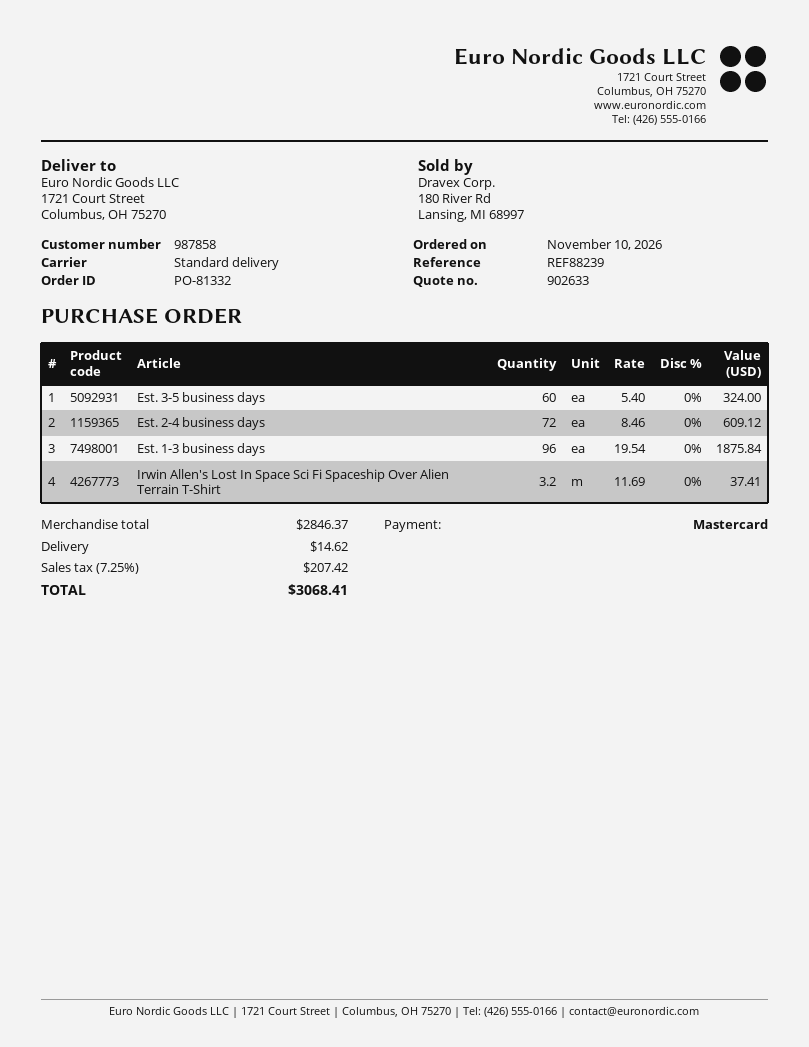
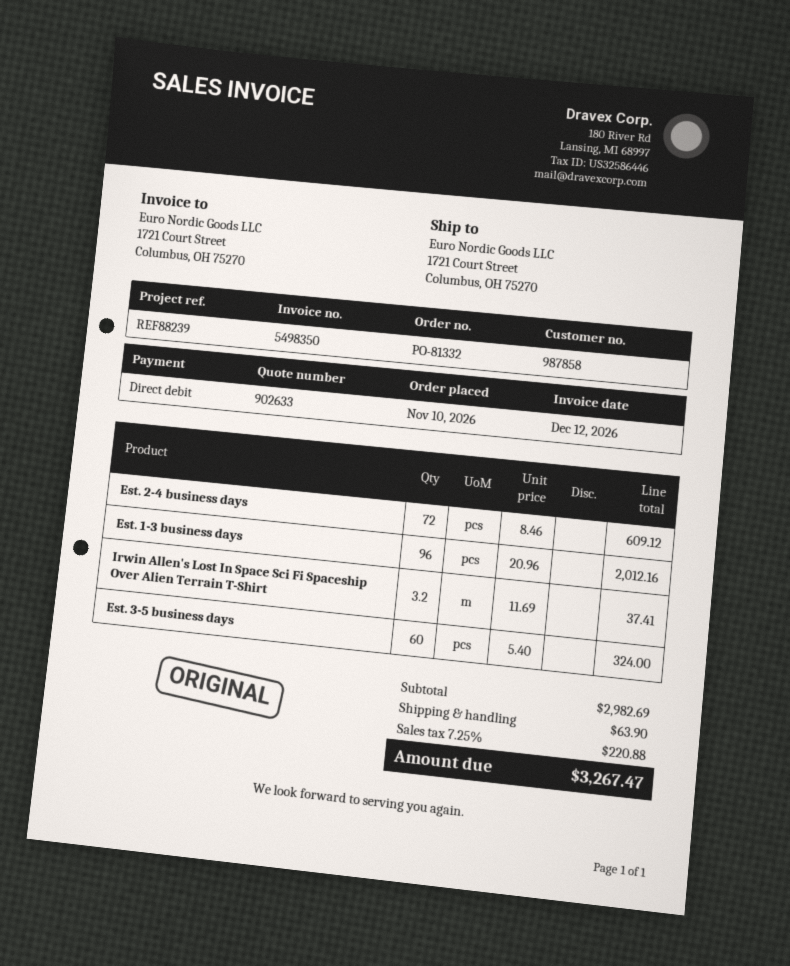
payment method: Mastercard -> direct debit
Est. 1-3 business days: 96 x 19.54 = 1875.84 -> 96 x 20.96 = 2012.16
subtotal: 2846.37 -> 2982.69
shipping: 14.62 -> 63.90
tax: 7.25% = 207.42 -> 7.25% = 220.88
total: 3068.41 -> 3267.47

